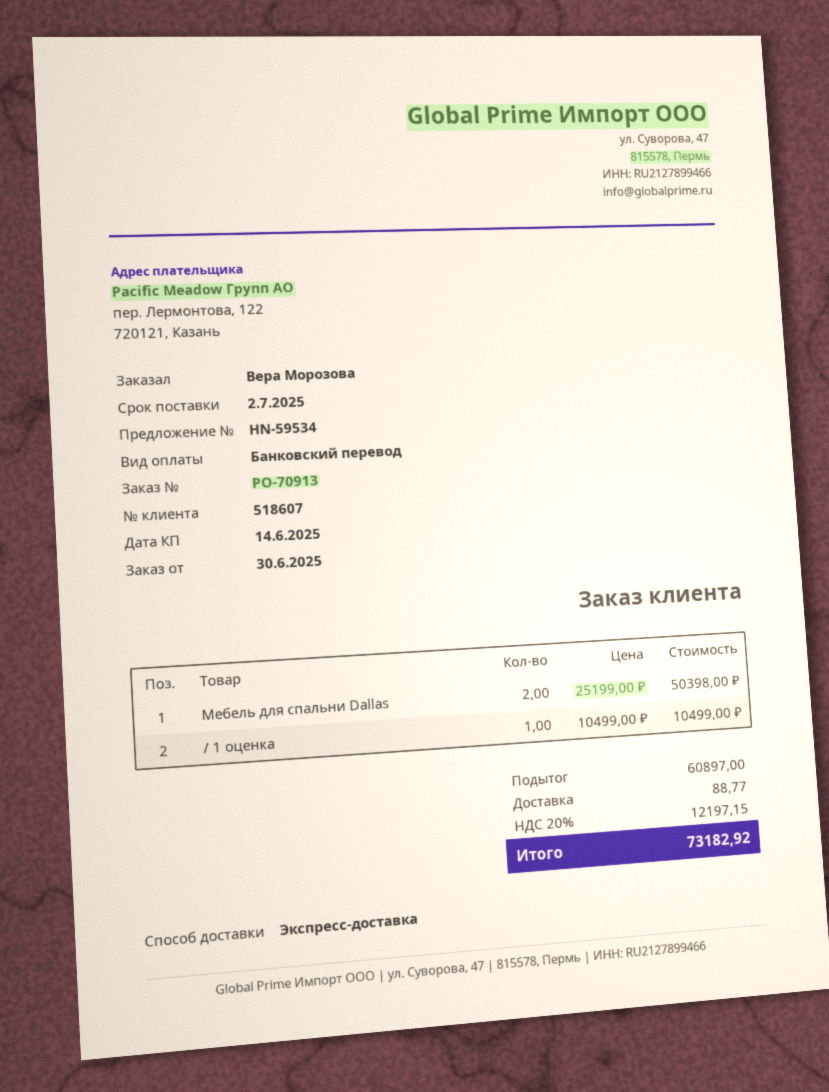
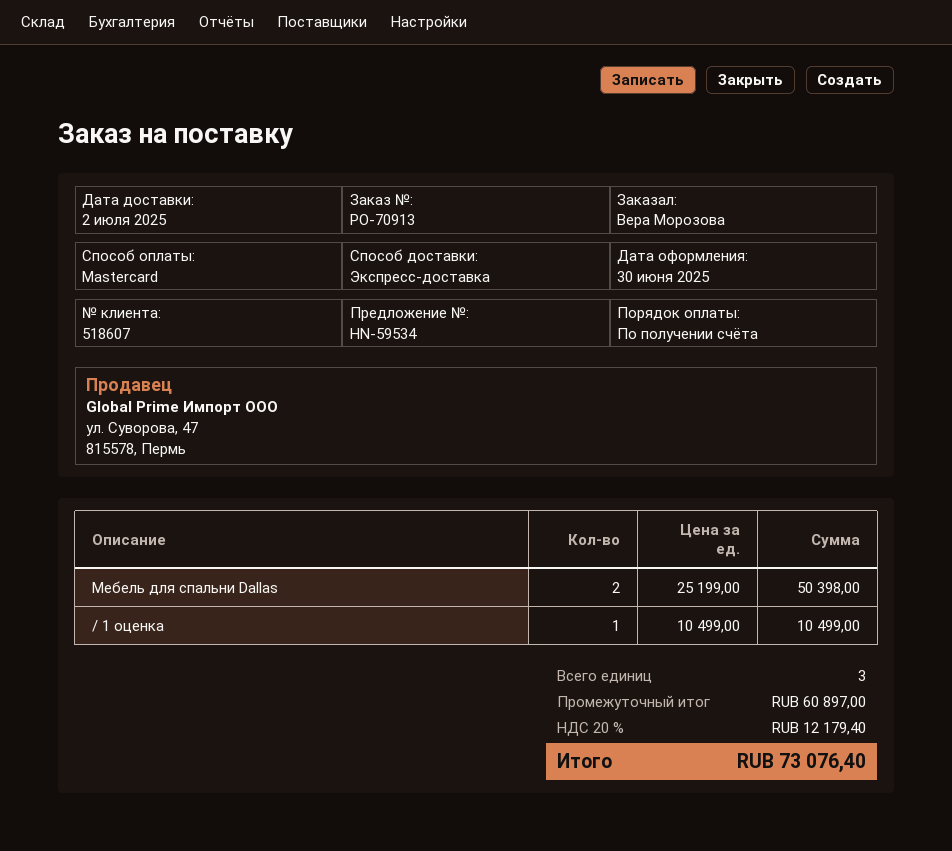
payment method: bank transfer -> Mastercard
shipping: 88.77 -> none
tax: 20% = 12197.15 -> 20% = 12179.40
total: 73182.92 -> 73076.40

